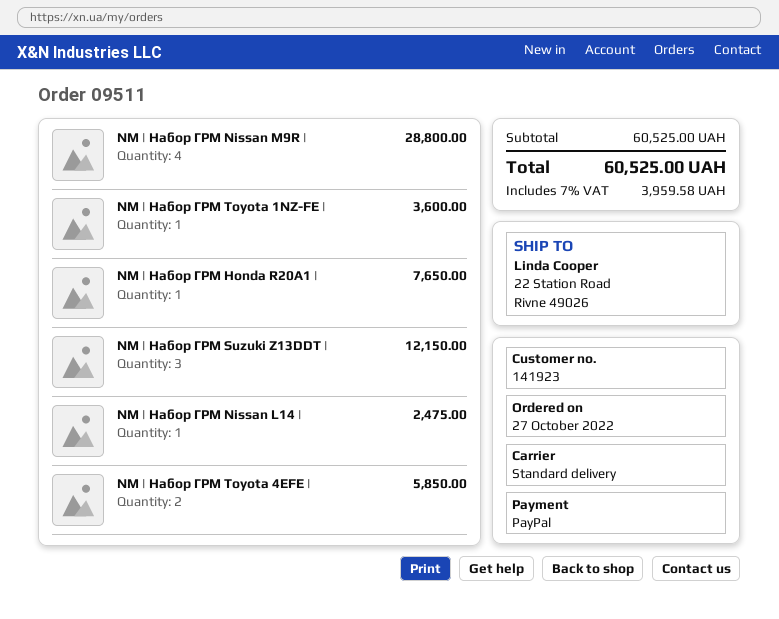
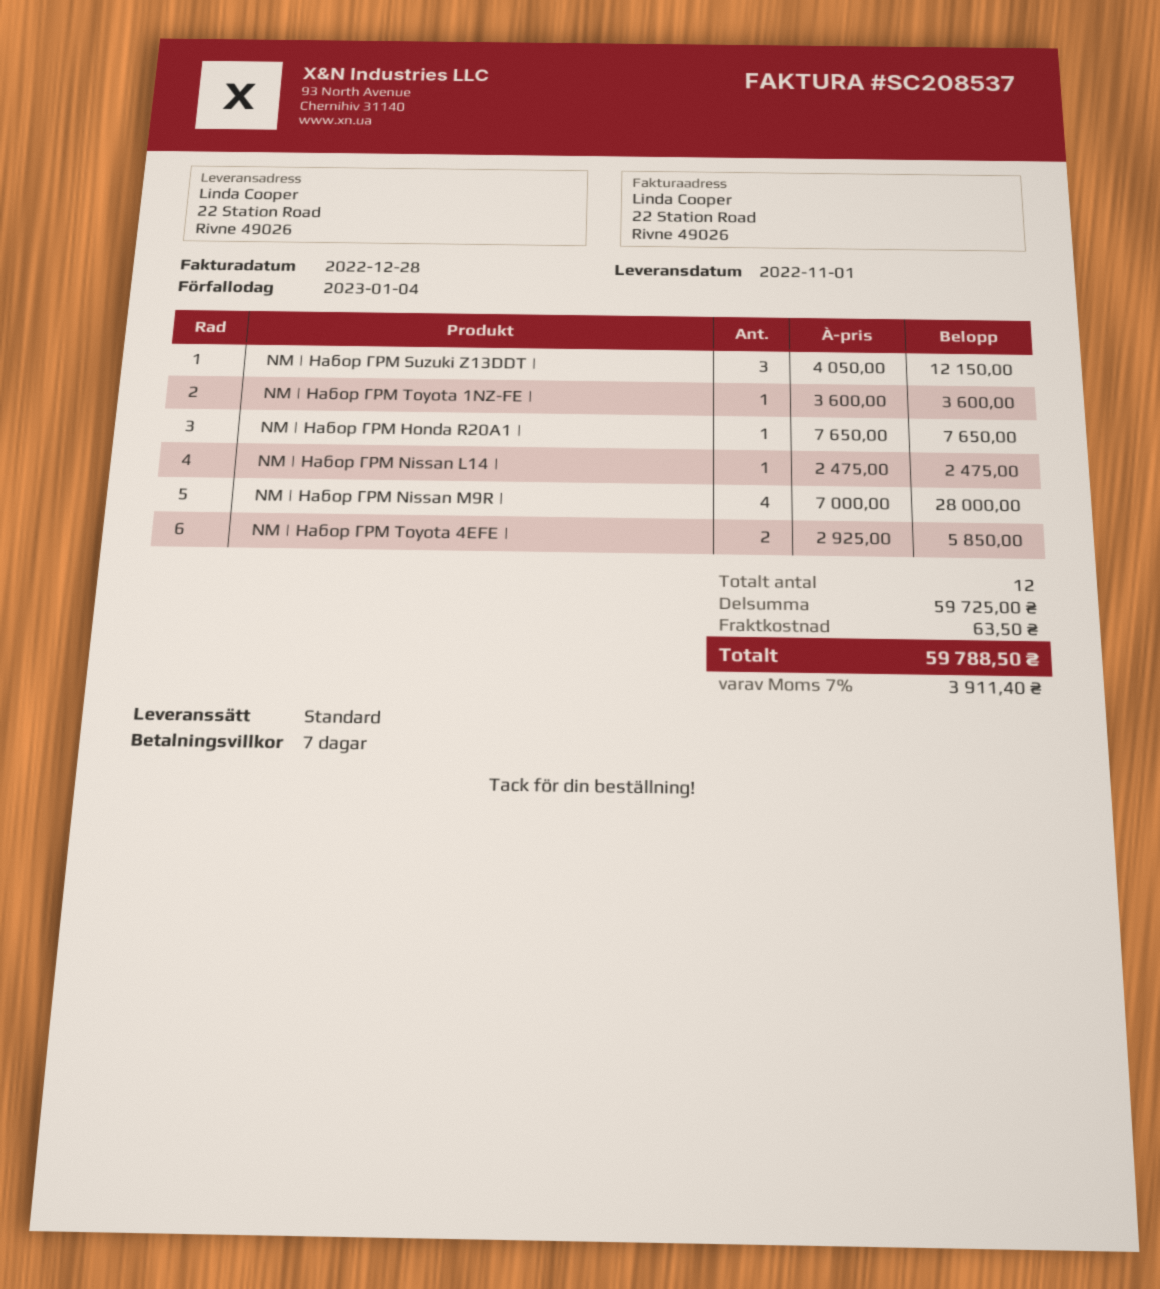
NM | Набор ГРМ Nissan M9R |: 4 for 28800.00 -> 4 for 28000.00
subtotal: 60525.00 -> 59725.00
shipping: none -> 63.50
tax: 7% = 3959.58 -> 7% = 3911.40
total: 60525.00 -> 59788.50

